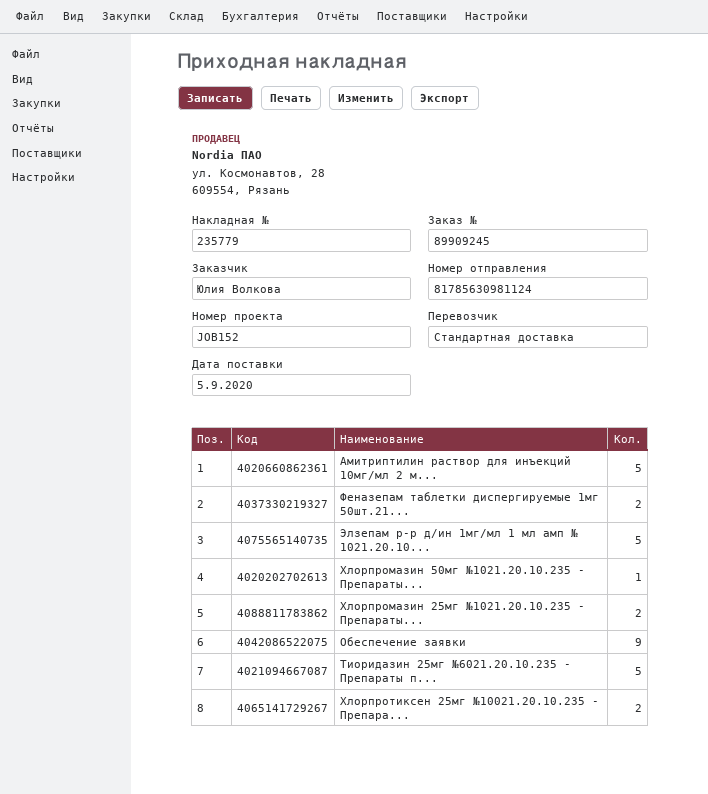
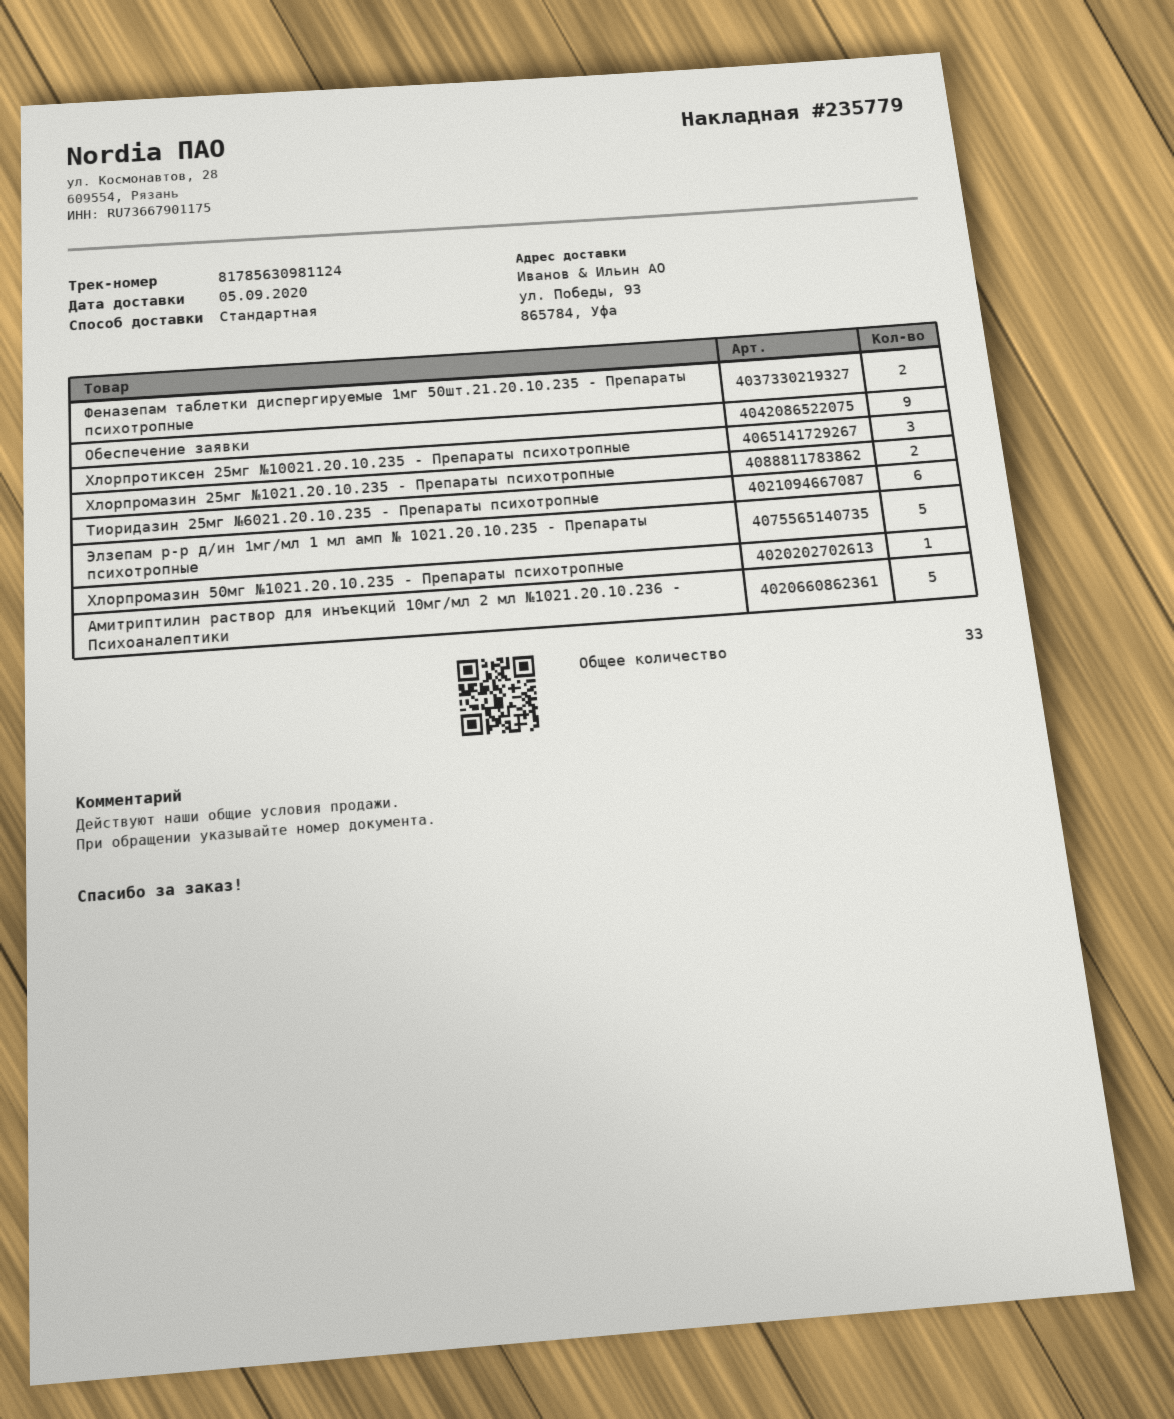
Тиоридазин 25мг №6021.20.10.235 - Препараты п...: 5 -> 6
Хлорпротиксен 25мг №10021.20.10.235 - Препара...: 2 -> 3

